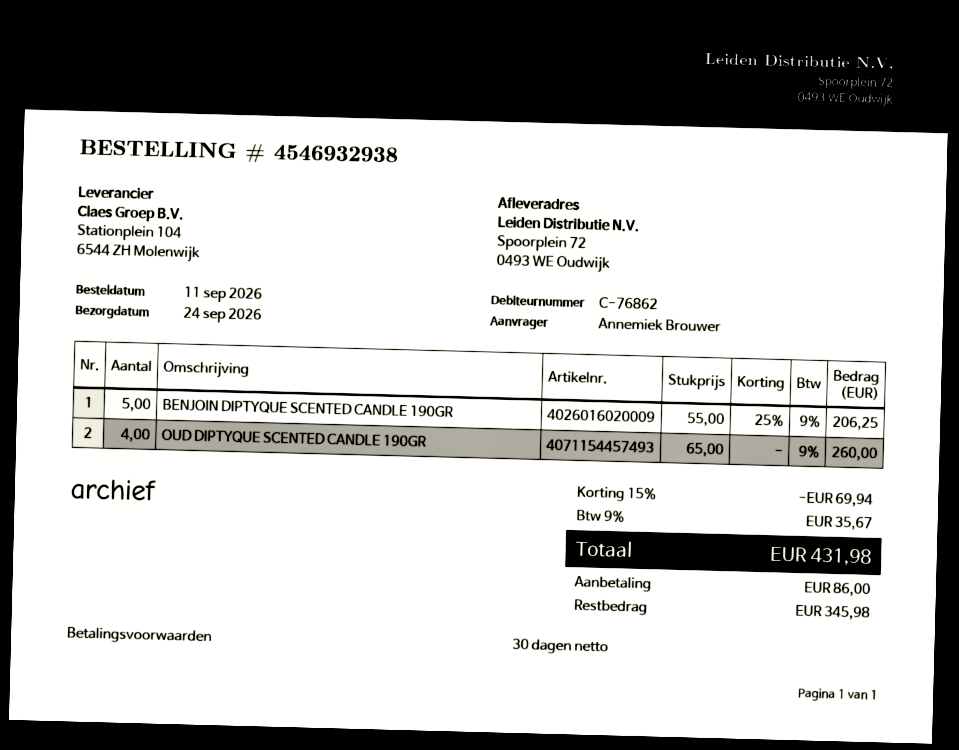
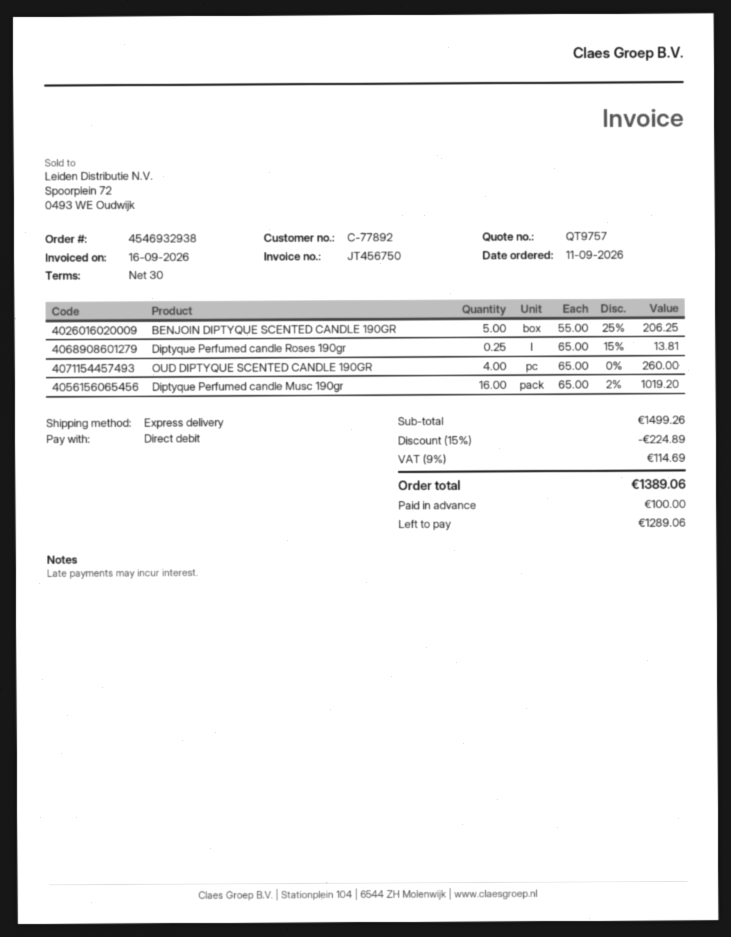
customer number: C-76862 -> C-77892
Diptyque Perfumed candle Roses 190gr: none -> 0.25 x 65.00 - 15% = 13.81
Diptyque Perfumed candle Musc 190gr: none -> 16 x 65.00 - 2% = 1019.20
discount: 15% = 69.94 -> 15% = 224.89
tax: 9% = 35.67 -> 9% = 114.69
total: 431.98 -> 1389.06
deposit: 86.00 -> 100.00
balance: 345.98 -> 1289.06

